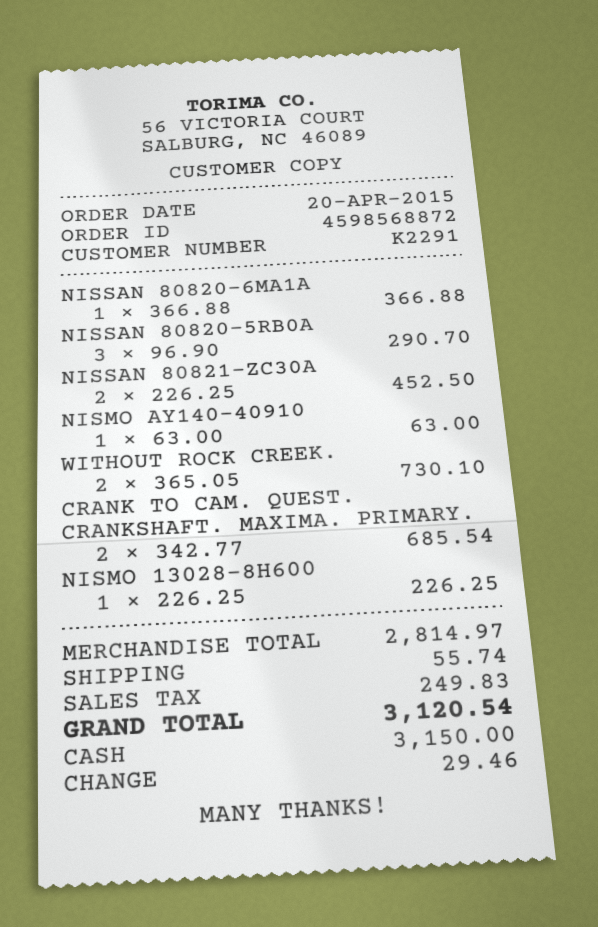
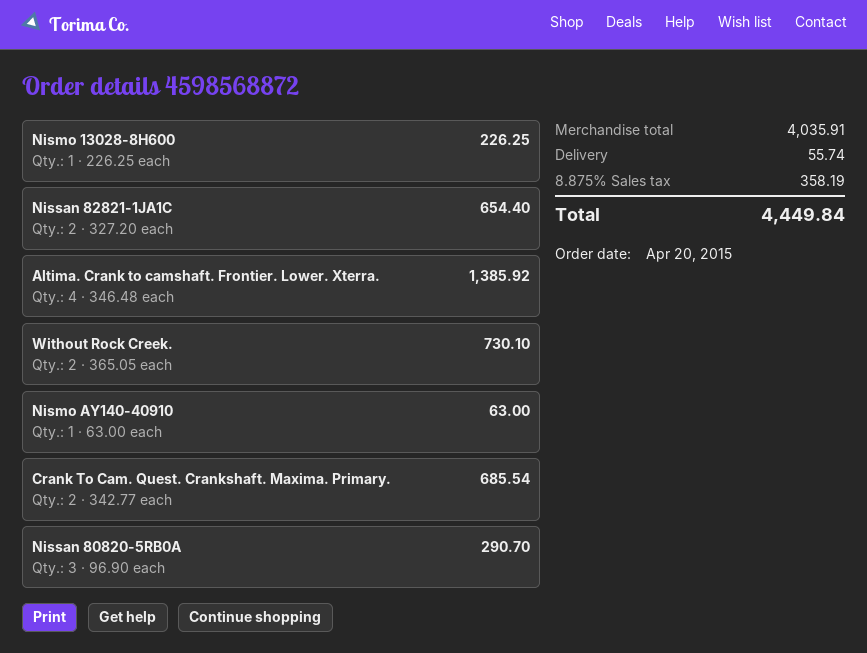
NISSAN 80820-6MA1A: 1 x 366.88 = 366.88 -> none
NISSAN 80821-ZC30A: 2 x 226.25 = 452.50 -> none
Nissan 82821-1JA1C: none -> 2 x 327.20 = 654.40
Altima. Crank to camshaft. Frontier. Lower. Xterra.: none -> 4 x 346.48 = 1385.92
subtotal: 2814.97 -> 4035.91
tax: 249.83 -> 358.19
total: 3120.54 -> 4449.84

